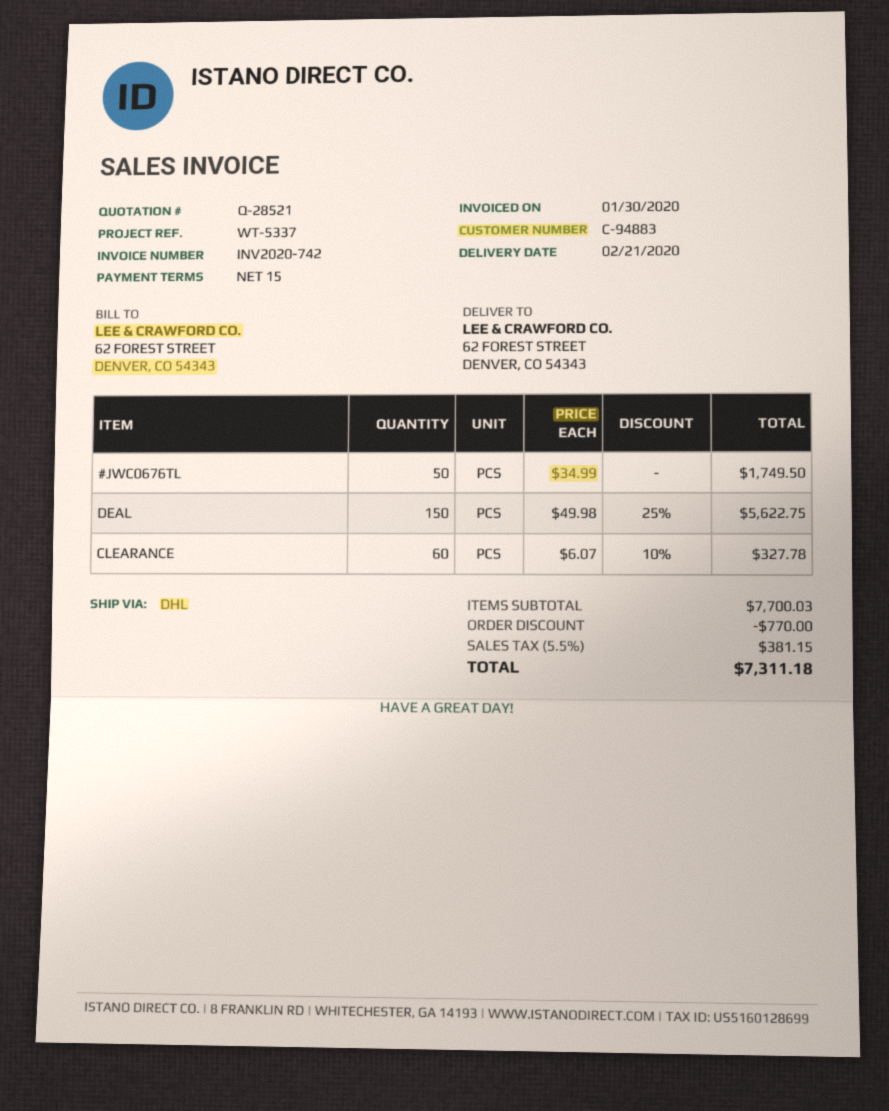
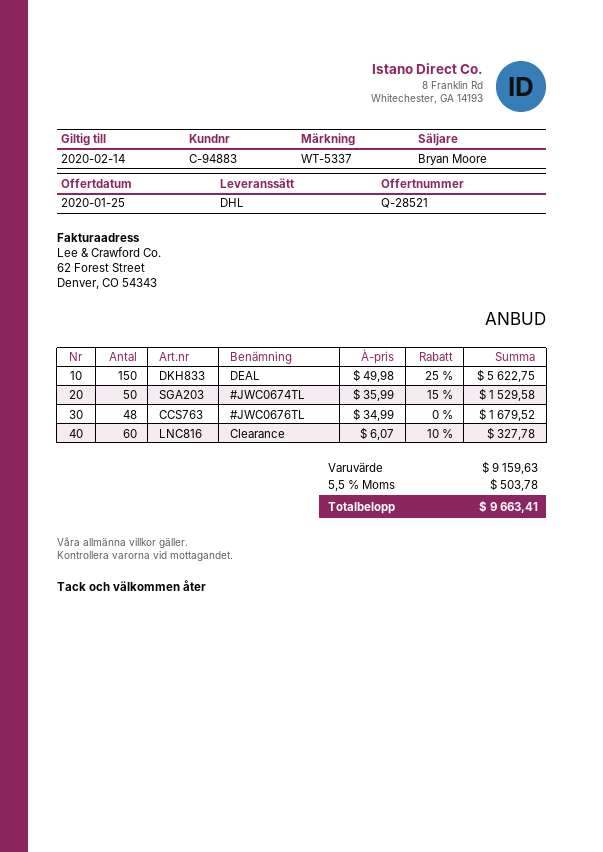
#JWC0676TL: 50 x 34.99 = 1749.50 -> 48 x 34.99 = 1679.52
#JWC0674TL: none -> 50 x 35.99 - 15% = 1529.58
subtotal: 7700.03 -> 9159.63
discount: 770.00 -> none
tax: 5.5% = 381.15 -> 5.5% = 503.78
total: 7311.18 -> 9663.41

